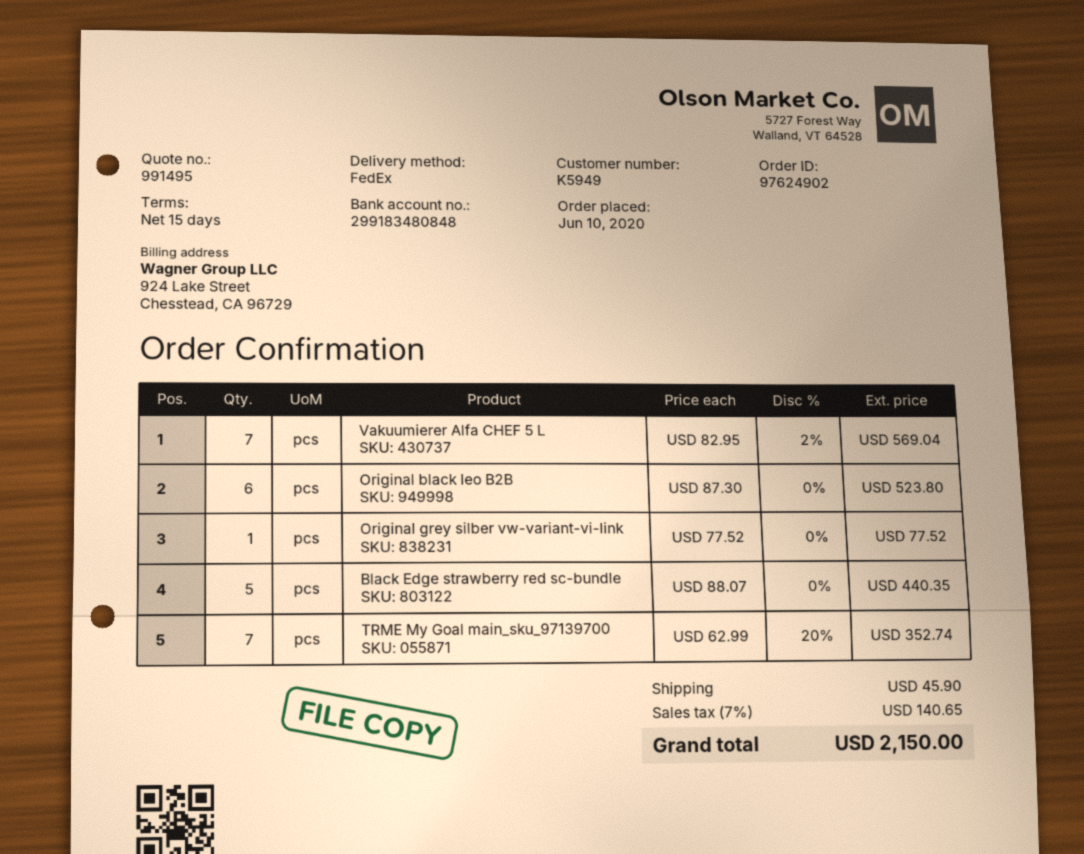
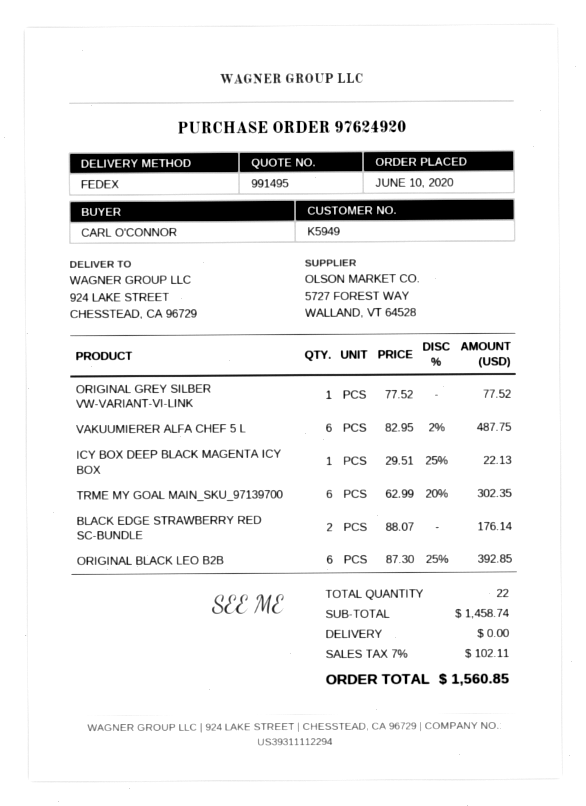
order number: 97624902 -> 97624920
Vakuumierer Alfa CHEF 5 L: 7 x 82.95 - 2% = 569.04 -> 6 x 82.95 - 2% = 487.75
Original black leo B2B: 6 x 87.30 = 523.80 -> 6 x 87.30 - 25% = 392.85
Black Edge strawberry red sc-bundle: 5 x 88.07 = 440.35 -> 2 x 88.07 = 176.14
TRME My Goal main_sku_97139700: 7 x 62.99 - 20% = 352.74 -> 6 x 62.99 - 20% = 302.35
ICY BOX DEEP BLACK MAGENTA ICY BOX: none -> 1 x 29.51 - 25% = 22.13
shipping: 45.90 -> 0.00
tax: 7% = 140.65 -> 7% = 102.11
total: 2150.00 -> 1560.85

